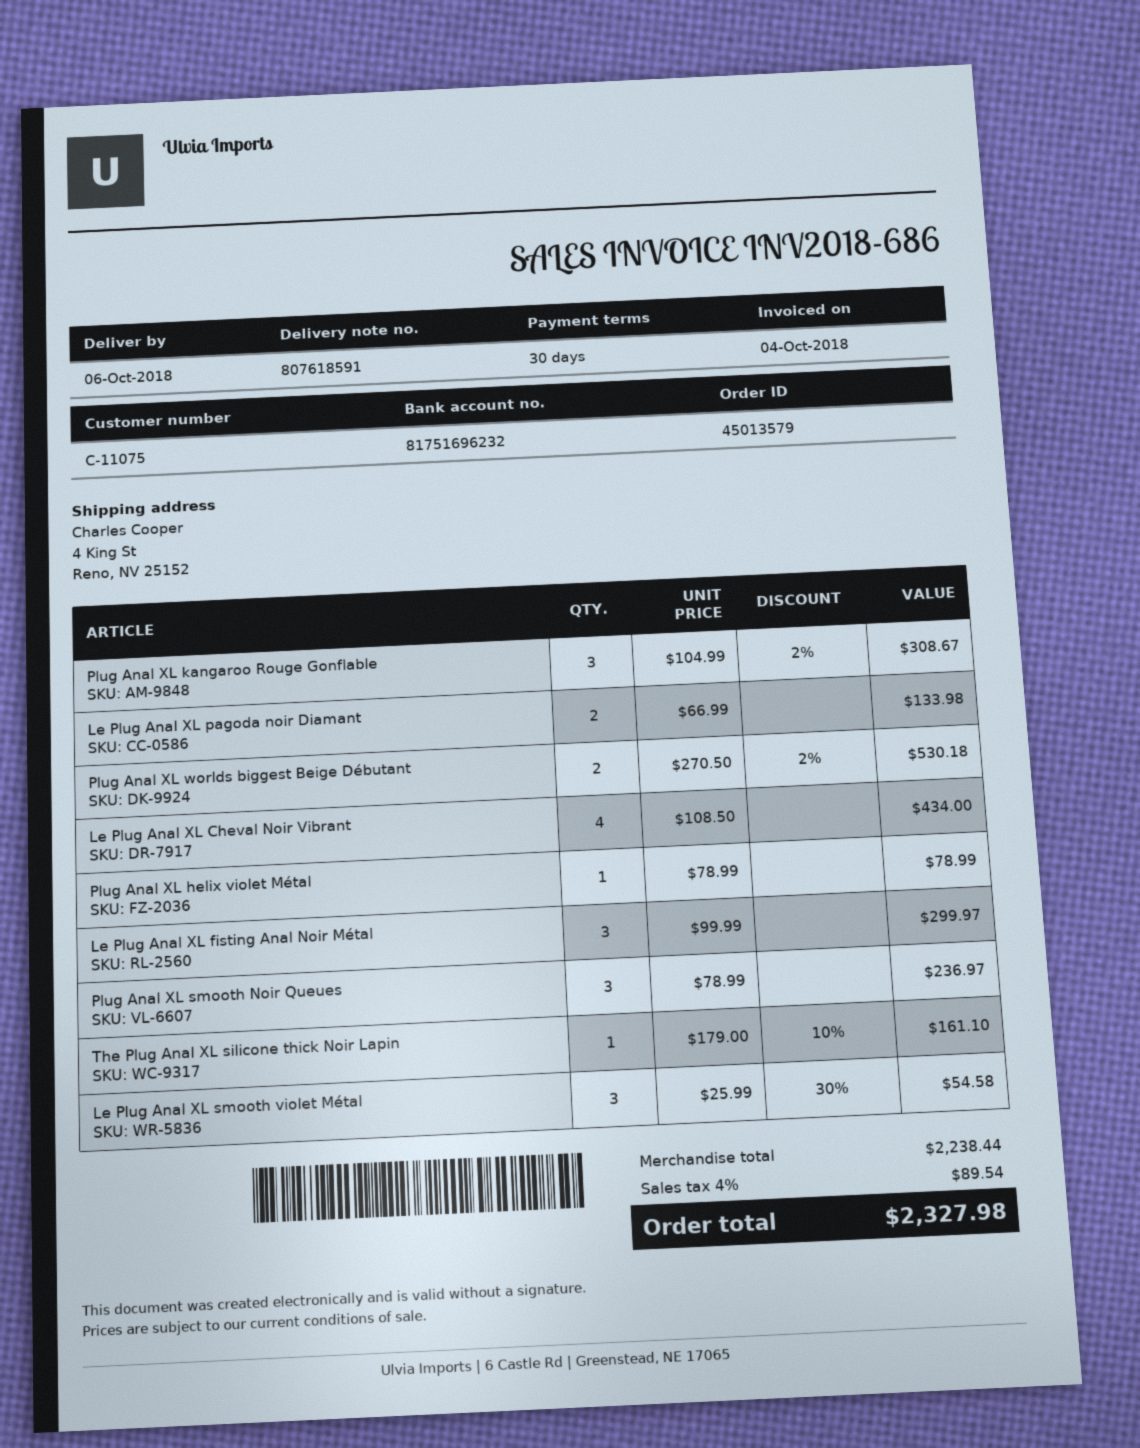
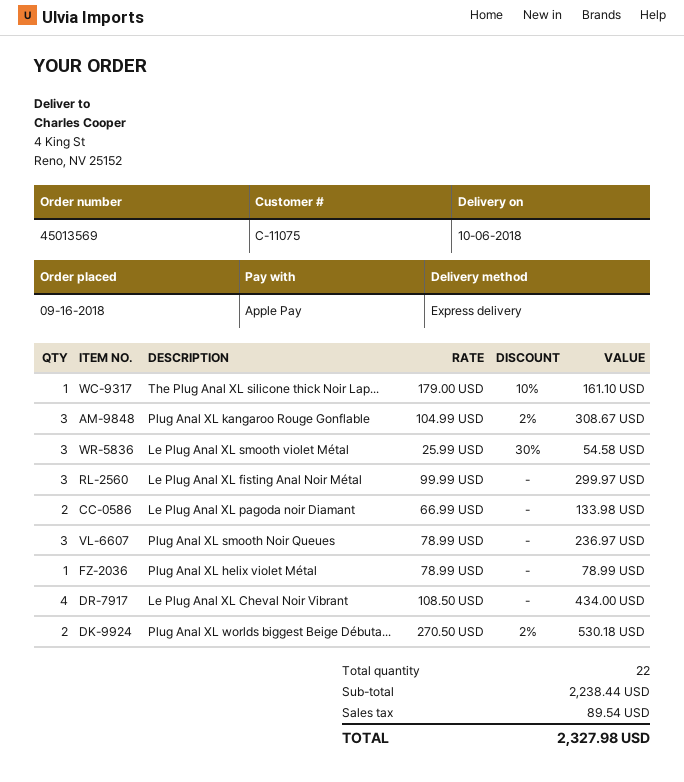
order number: 45013579 -> 45013569

